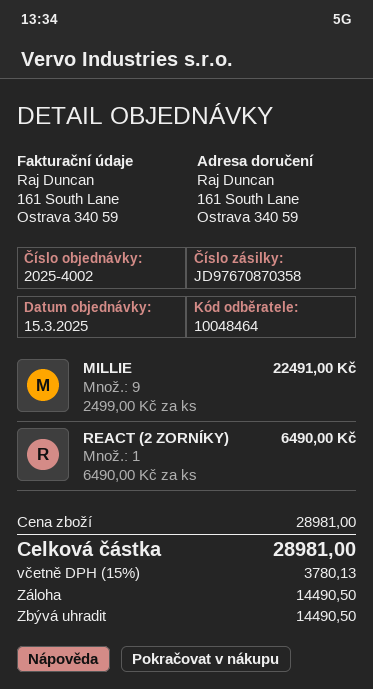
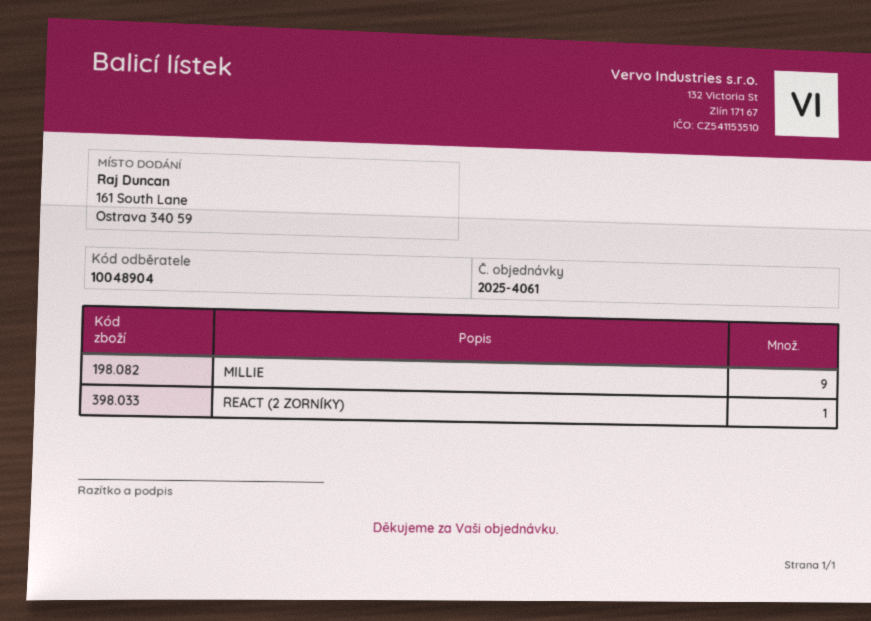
order number: 2025-4002 -> 2025-4061
customer number: 10048464 -> 10048904

